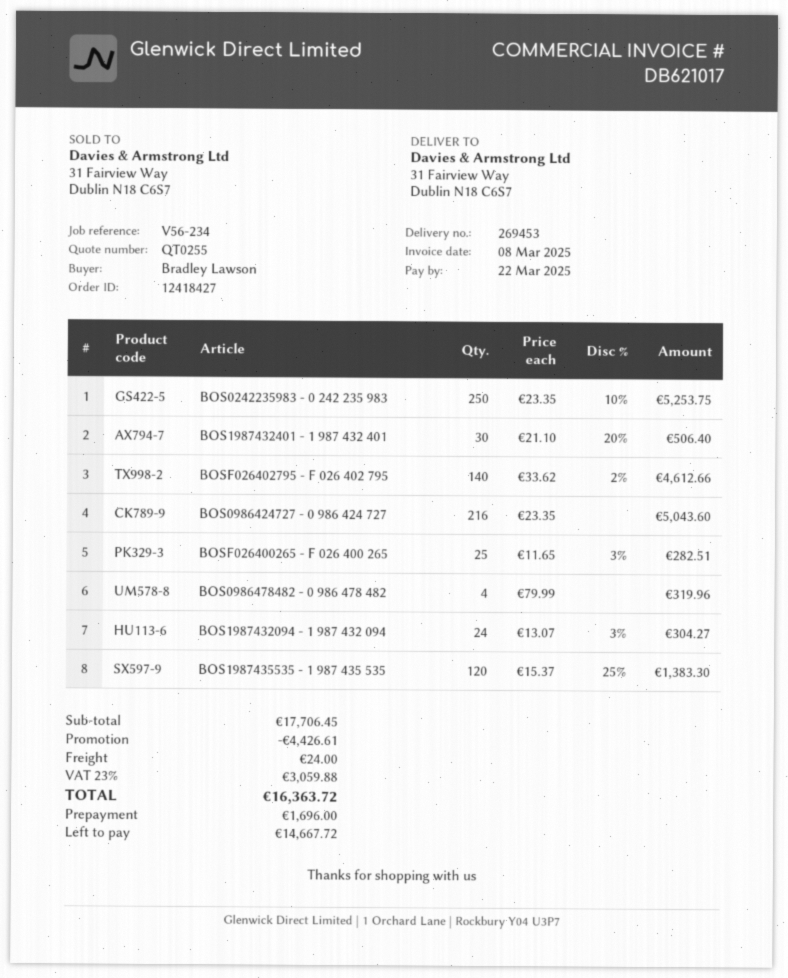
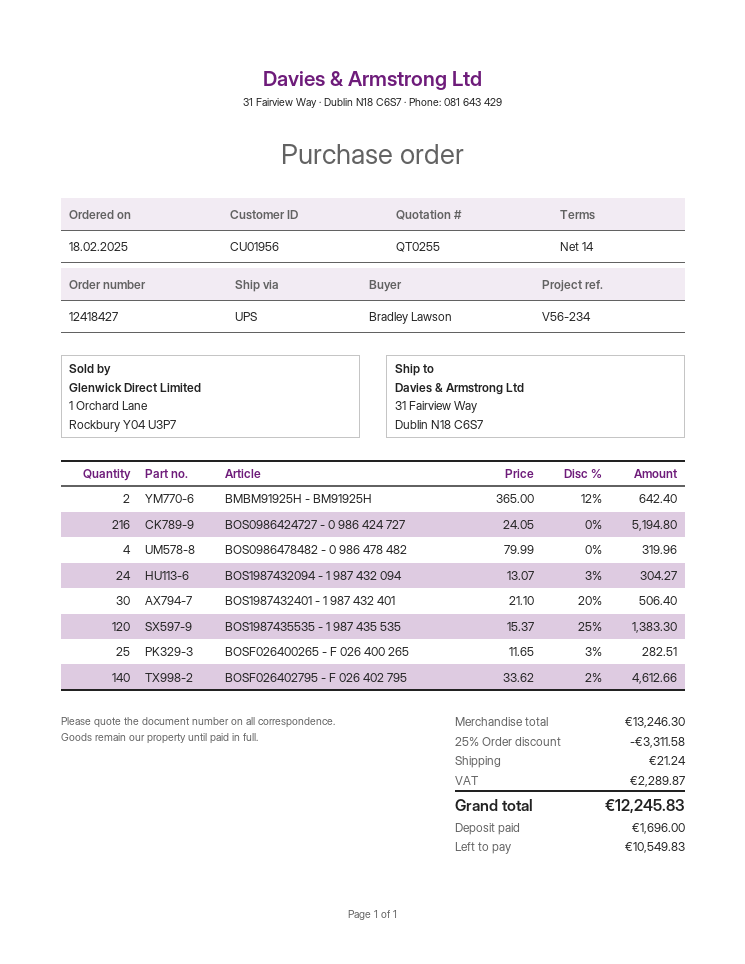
BOS0242235983 - 0 242 235 983: 250 x 23.35 - 10% = 5253.75 -> none
BOS0986424727 - 0 986 424 727: 216 x 23.35 = 5043.60 -> 216 x 24.05 = 5194.80
BMBM91925H - BM91925H: none -> 2 x 365.00 - 12% = 642.40
subtotal: 17706.45 -> 13246.30
discount: 4426.61 -> 3311.58
shipping: 24.00 -> 21.24
tax: 3059.88 -> 2289.87
total: 16363.72 -> 12245.83
balance: 14667.72 -> 10549.83

